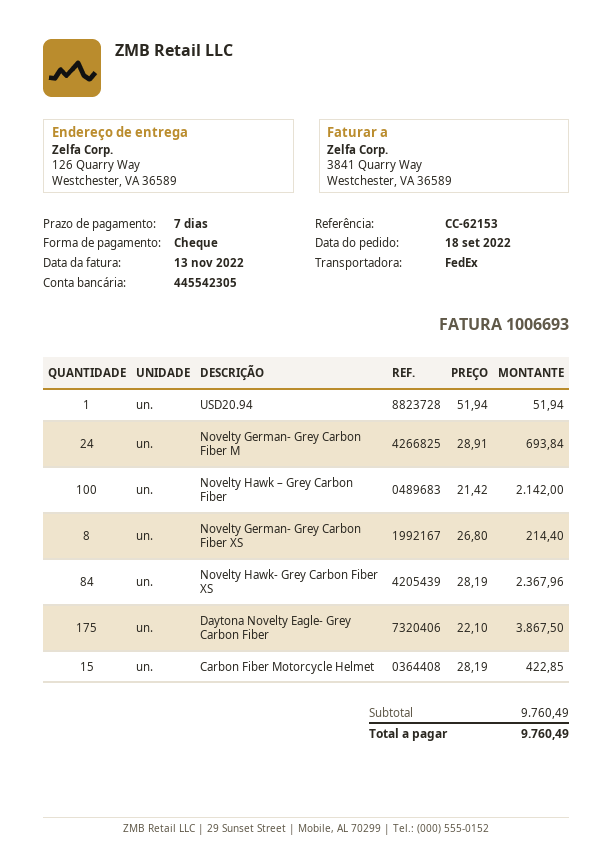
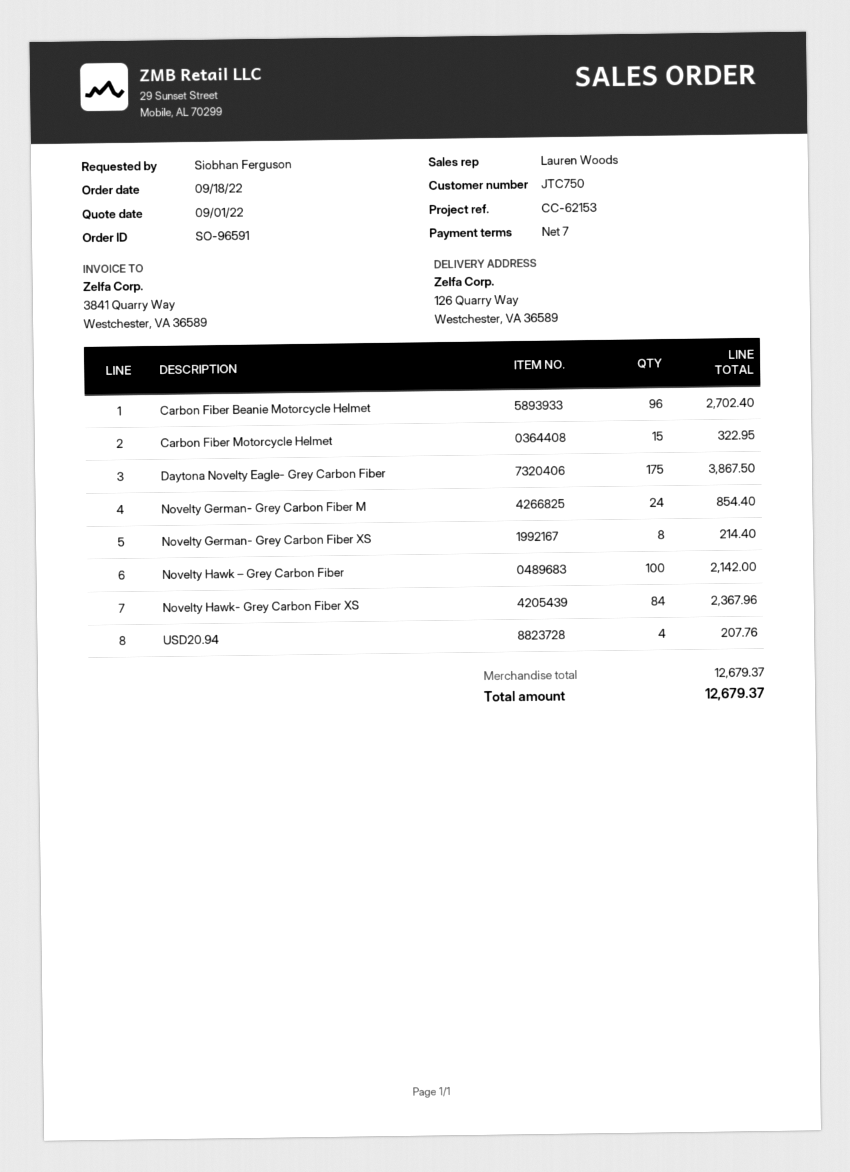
USD20.94: 1 for 51.94 -> 4 for 207.76
Novelty German- Grey Carbon Fiber M: 24 for 693.84 -> 24 for 854.40
Carbon Fiber Motorcycle Helmet: 15 for 422.85 -> 15 for 322.95
Carbon Fiber Beanie Motorcycle Helmet: none -> 96 for 2702.40
subtotal: 9760.49 -> 12679.37
total: 9760.49 -> 12679.37

